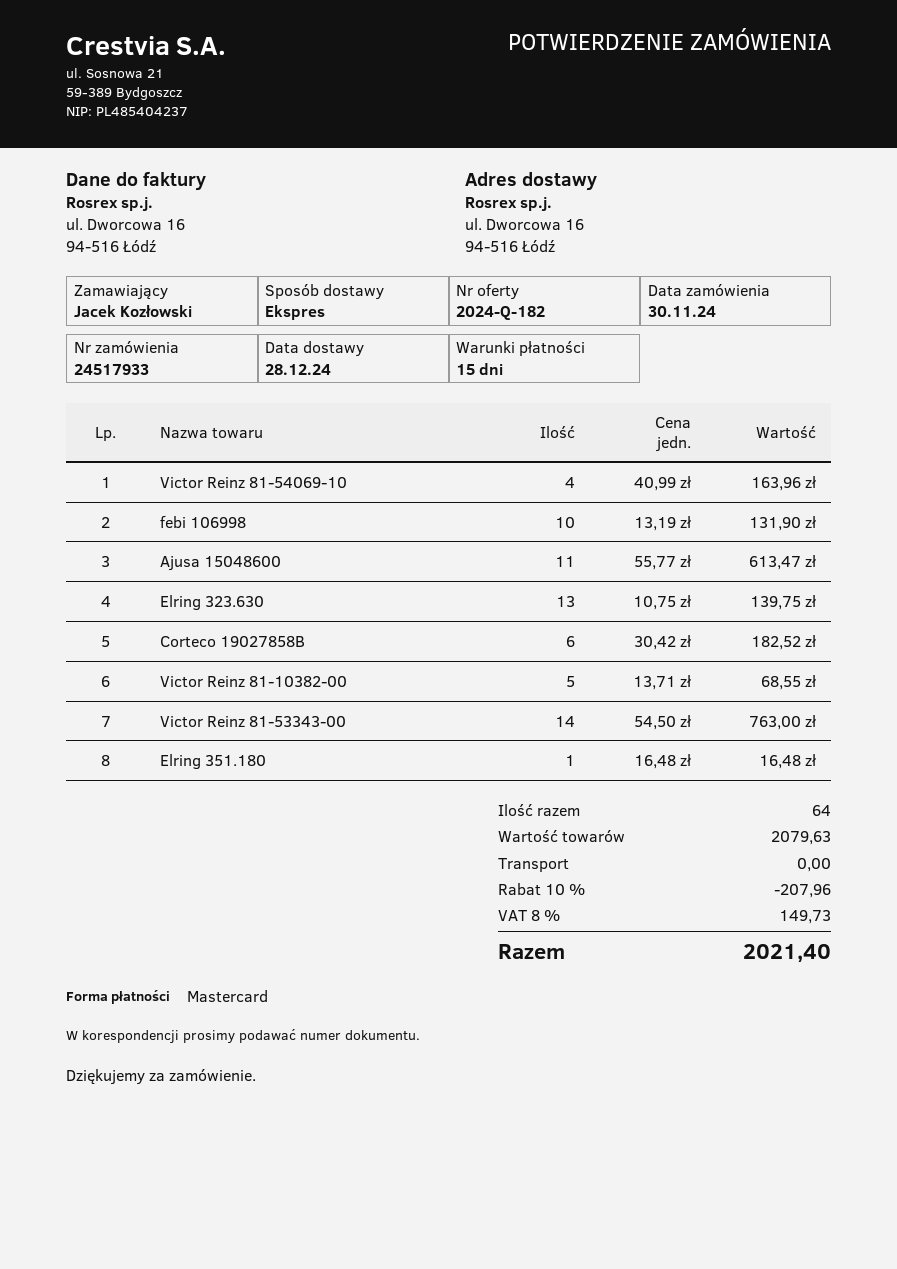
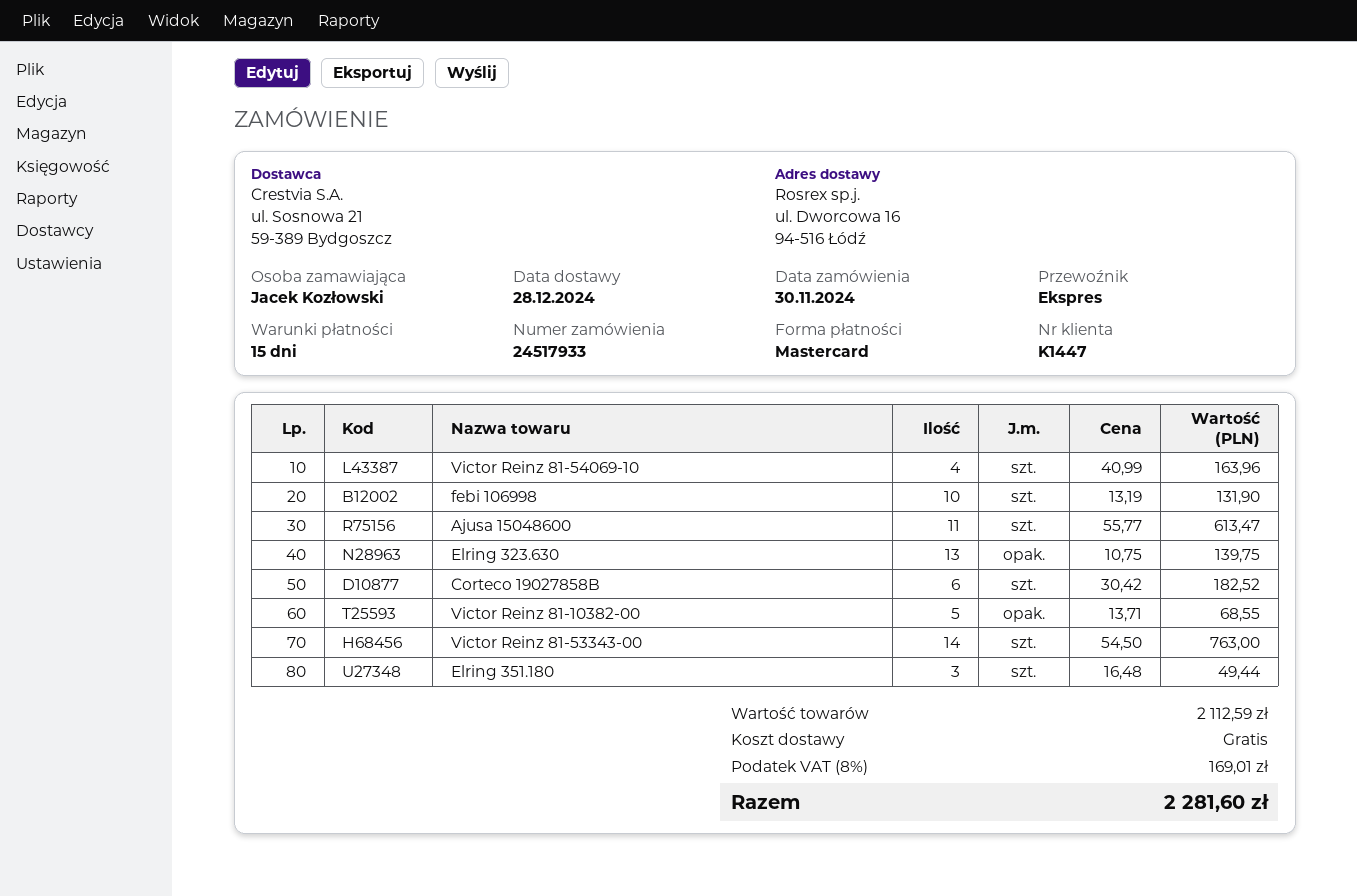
Elring 351.180: 1 x 16.48 = 16.48 -> 3 x 16.48 = 49.44
subtotal: 2079.63 -> 2112.59
discount: 10% = 207.96 -> none
tax: 8% = 149.73 -> 8% = 169.01
total: 2021.40 -> 2281.60

